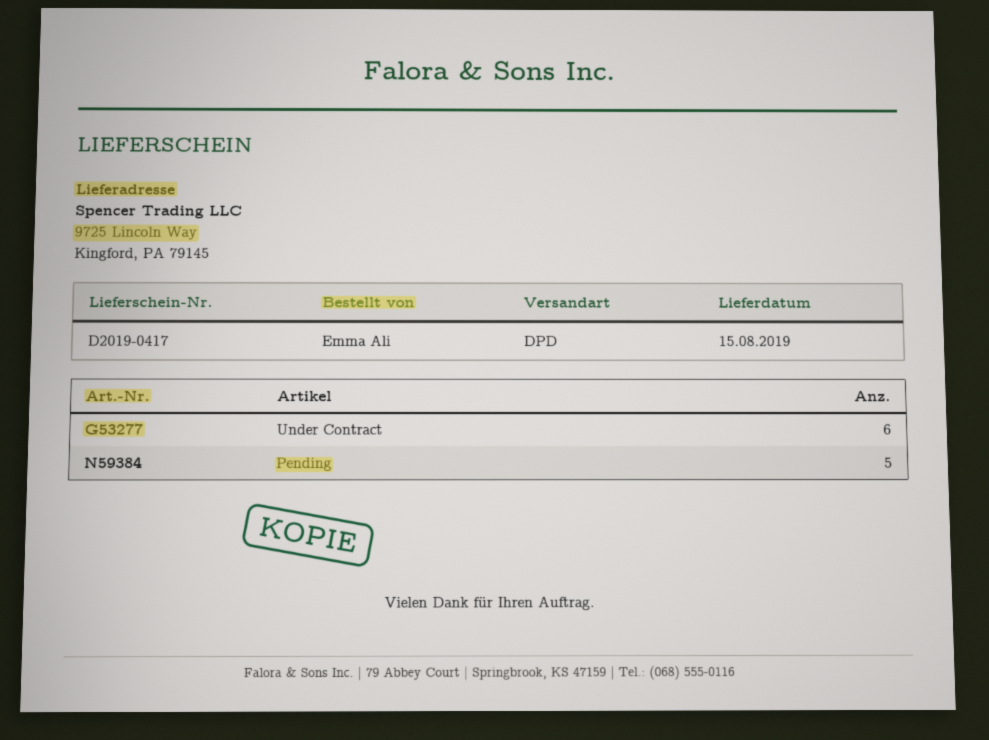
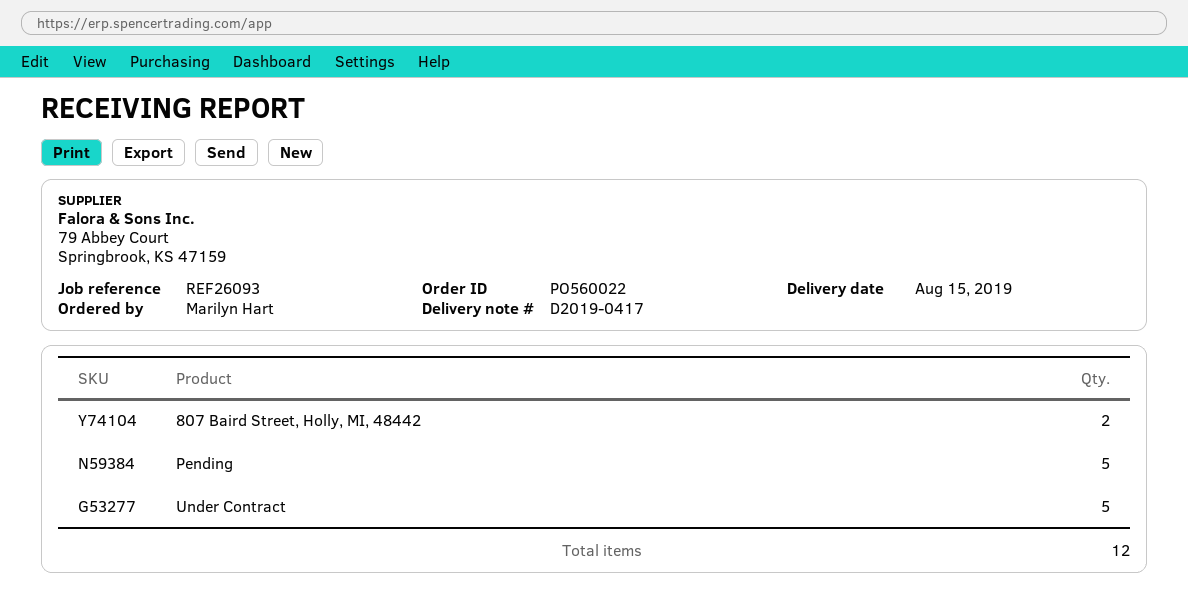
ordered by: Emma Ali -> Marilyn Hart
Under Contract: 6 -> 5
807 Baird Street, Holly, MI, 48442: none -> 2

